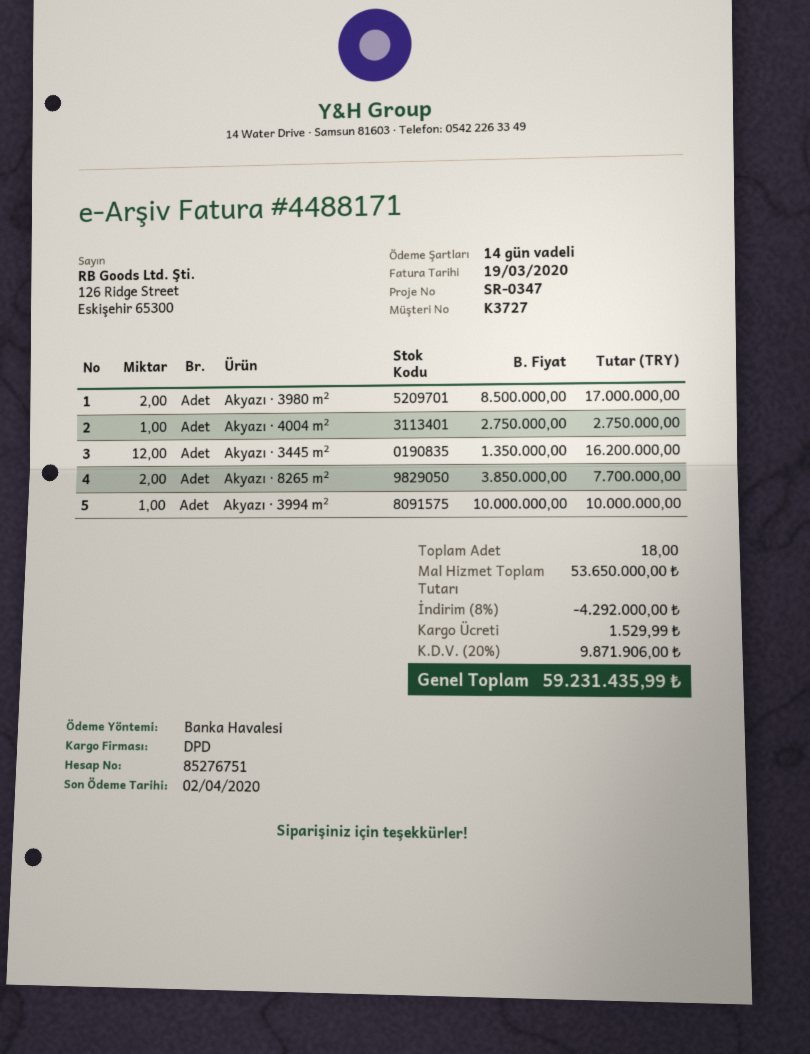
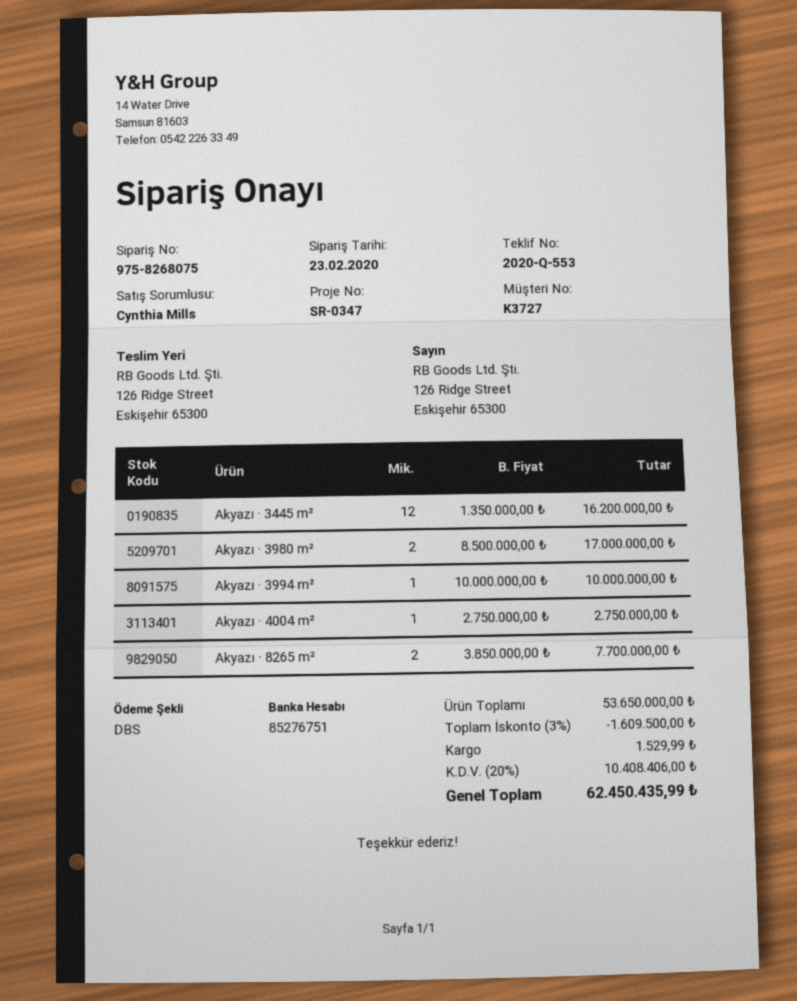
payment method: bank transfer -> direct debit
discount: 8% = 4292000.00 -> 3% = 1609500.00
tax: 20% = 9871906.00 -> 20% = 10408406.00
total: 59231435.99 -> 62450435.99

